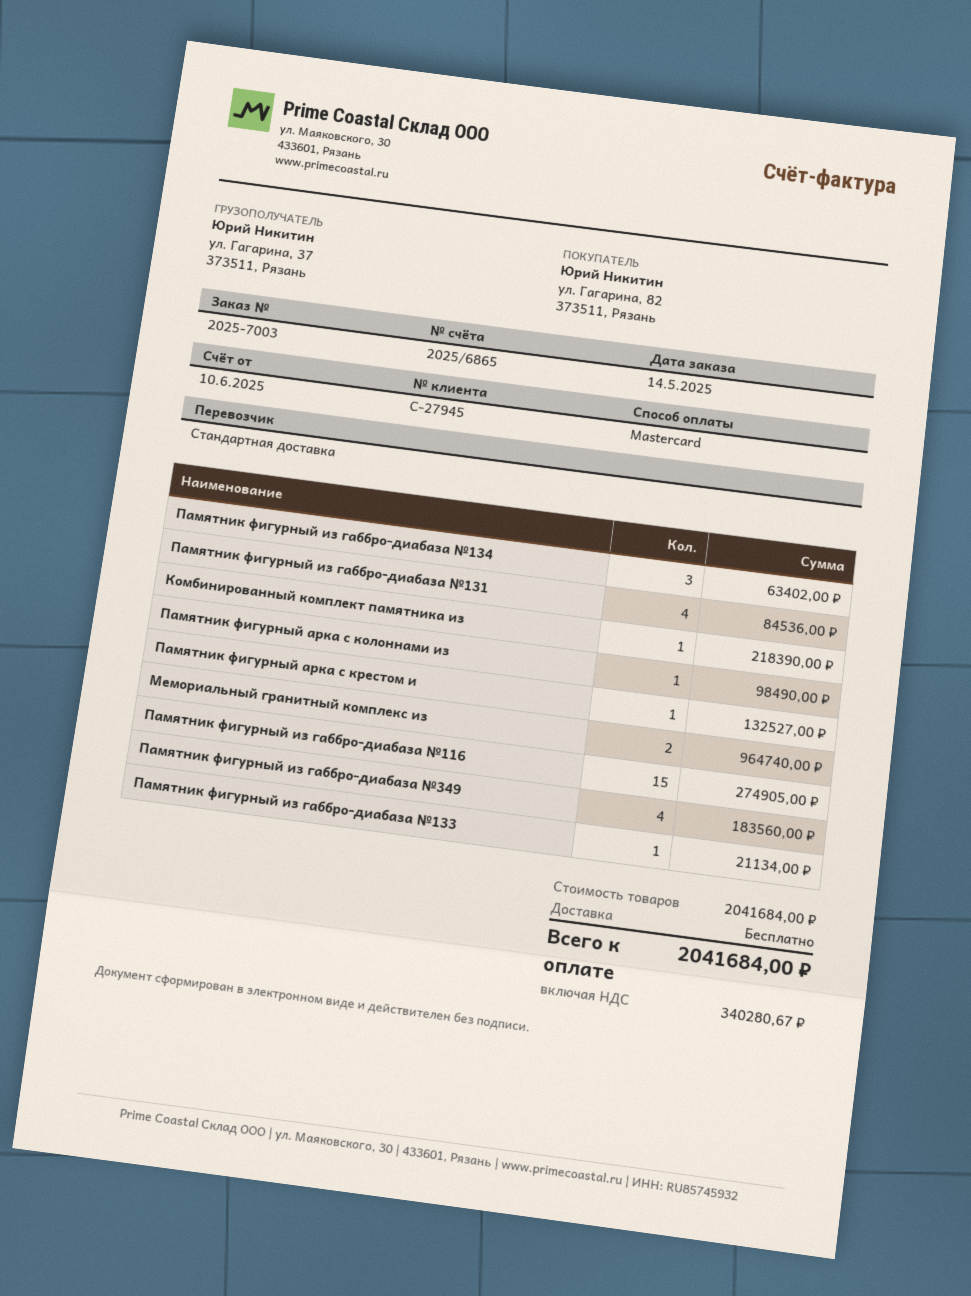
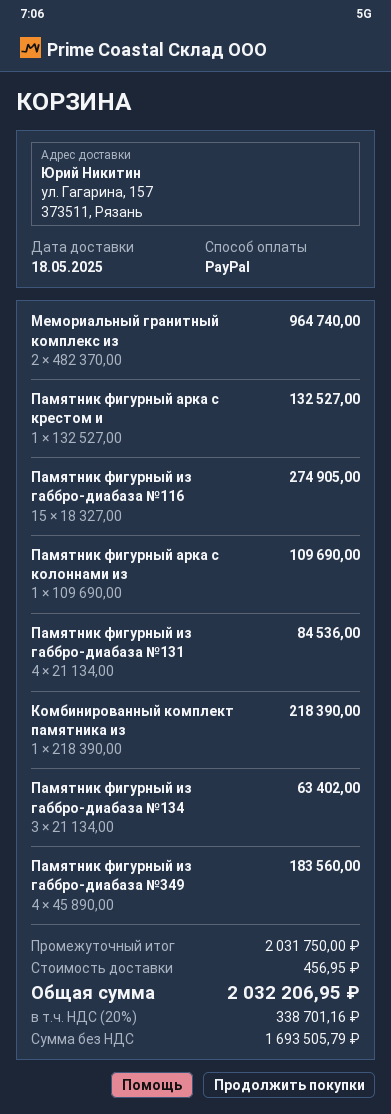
payment method: Mastercard -> PayPal
ship to: ул. Гагарина, 37, 373511, Рязань -> ул. Гагарина, 157, 373511, Рязань
Памятник фигурный арка с колоннами из: 1 for 98490.00 -> 1 for 109690.00
Памятник фигурный из габбро-диабаза №133: 1 for 21134.00 -> none
subtotal: 2041684.00 -> 2031750.00
shipping: 0.00 -> 456.95
tax: 340280.67 -> 338701.16
total: 2041684.00 -> 2032206.95

